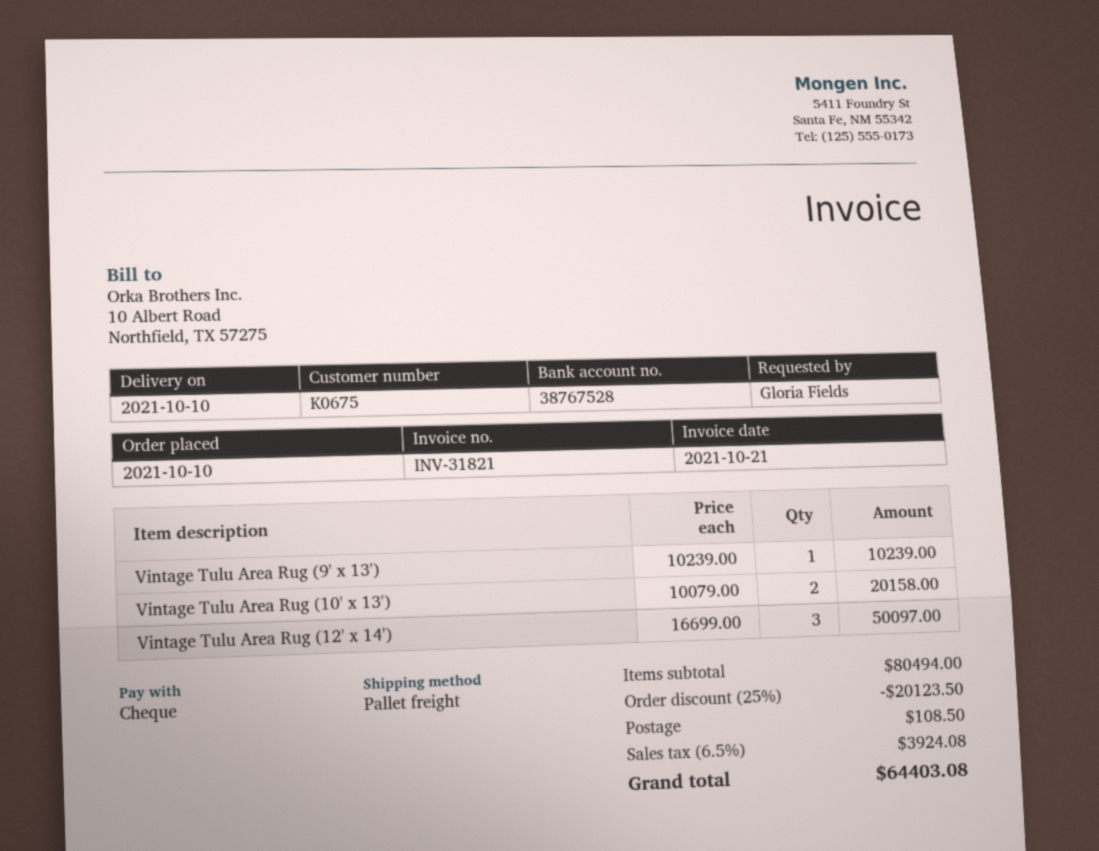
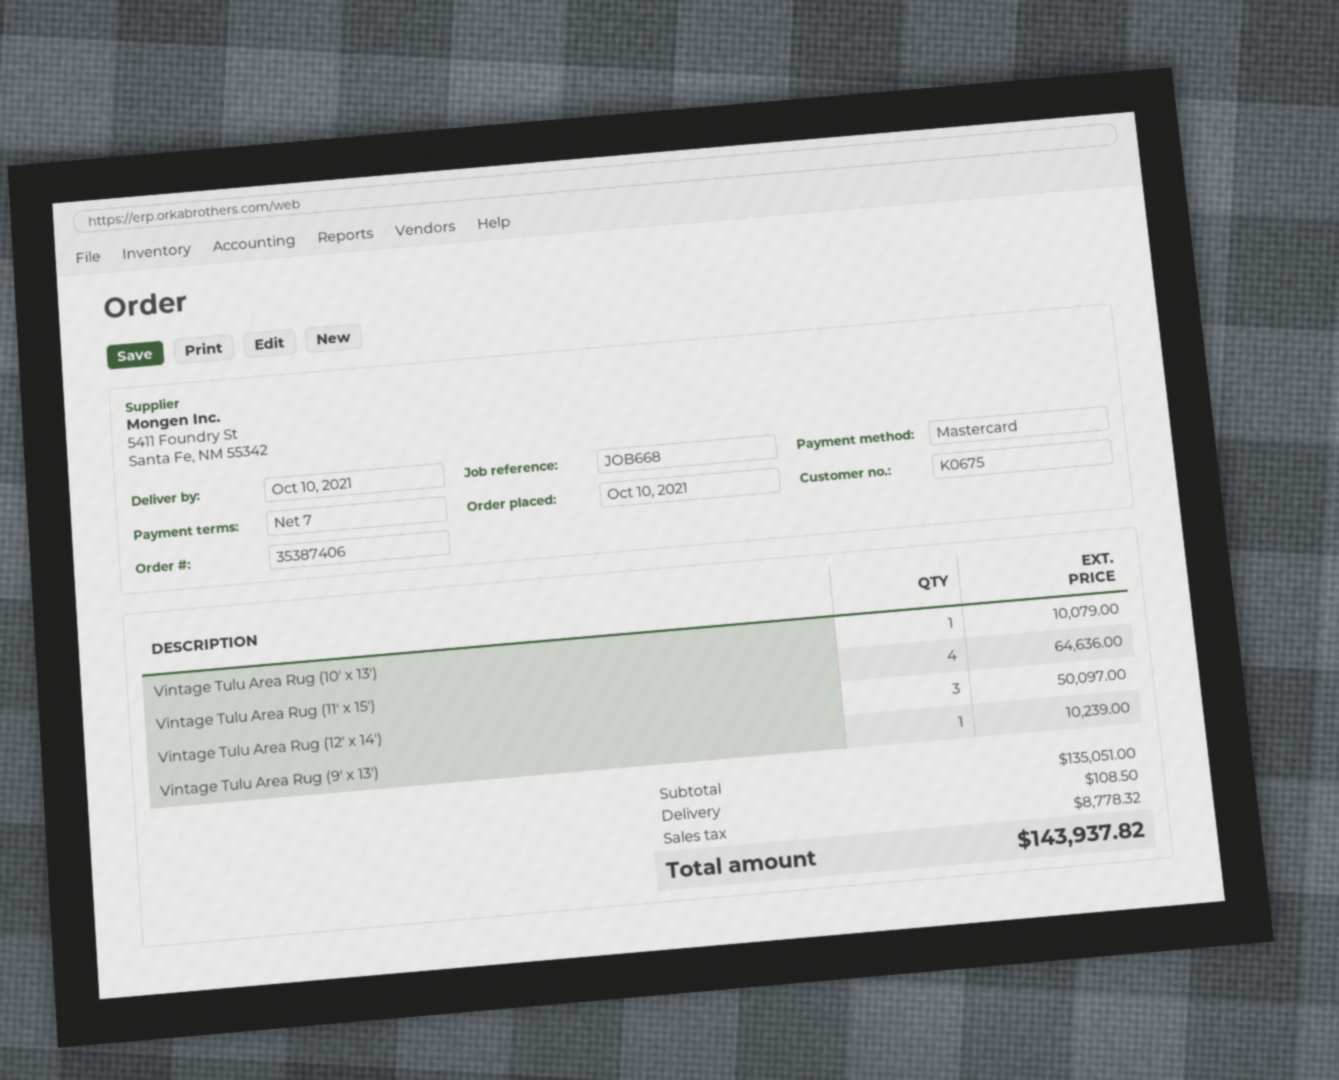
payment method: cheque -> Mastercard
Vintage Tulu Area Rug (10' x 13'): 2 for 20158.00 -> 1 for 10079.00
Vintage Tulu Area Rug (11' x 15'): none -> 4 for 64636.00
subtotal: 80494.00 -> 135051.00
discount: 25% = 20123.50 -> none
tax: 3924.08 -> 8778.32
total: 64403.08 -> 143937.82

